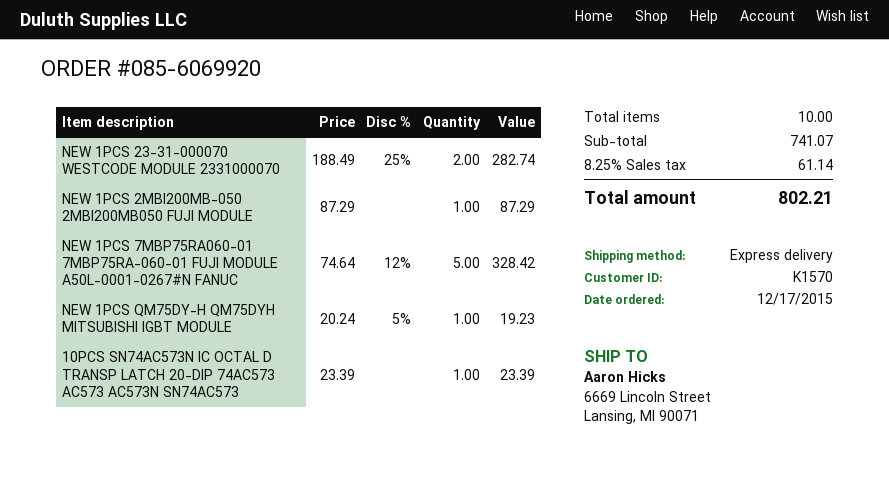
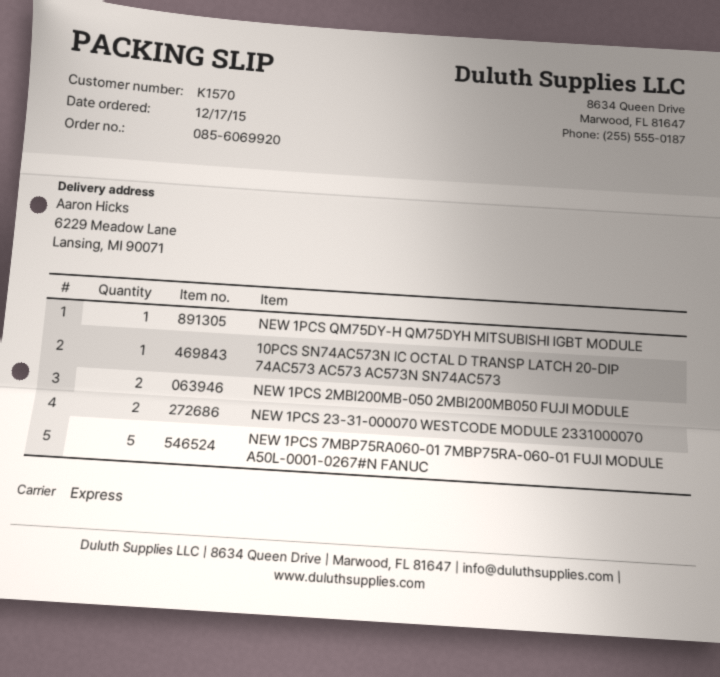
ship to: 6669 Lincoln Street, Lansing, MI 90071 -> 6229 Meadow Lane, Lansing, MI 90071
NEW 1PCS 2MBI200MB-050 2MBI200MB050 FUJI MODULE: 1 -> 2

